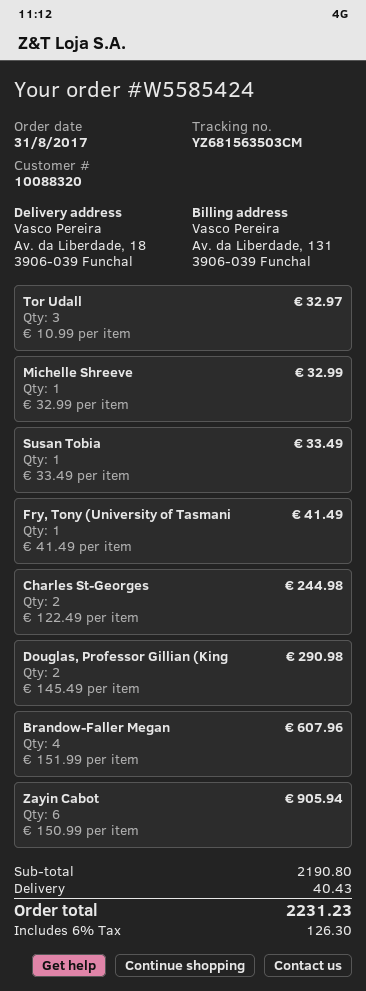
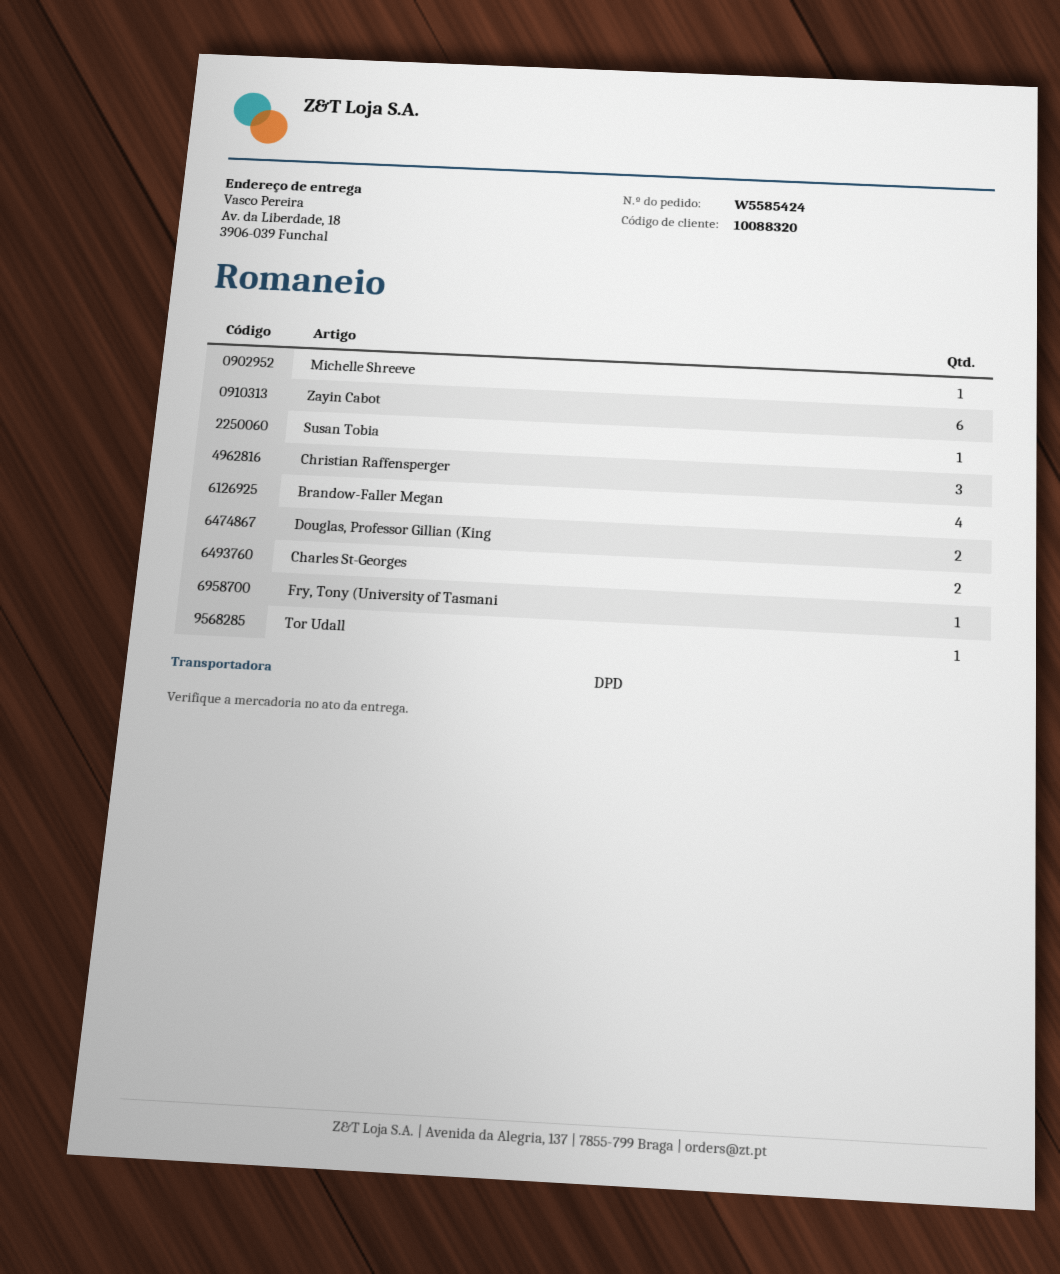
Tor Udall: 3 -> 1
Christian Raffensperger: none -> 3

